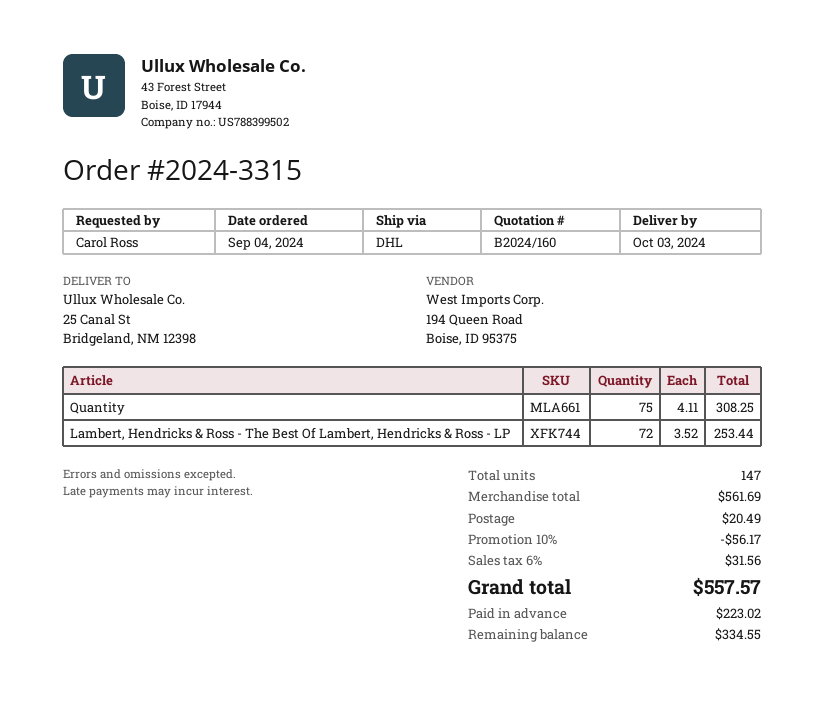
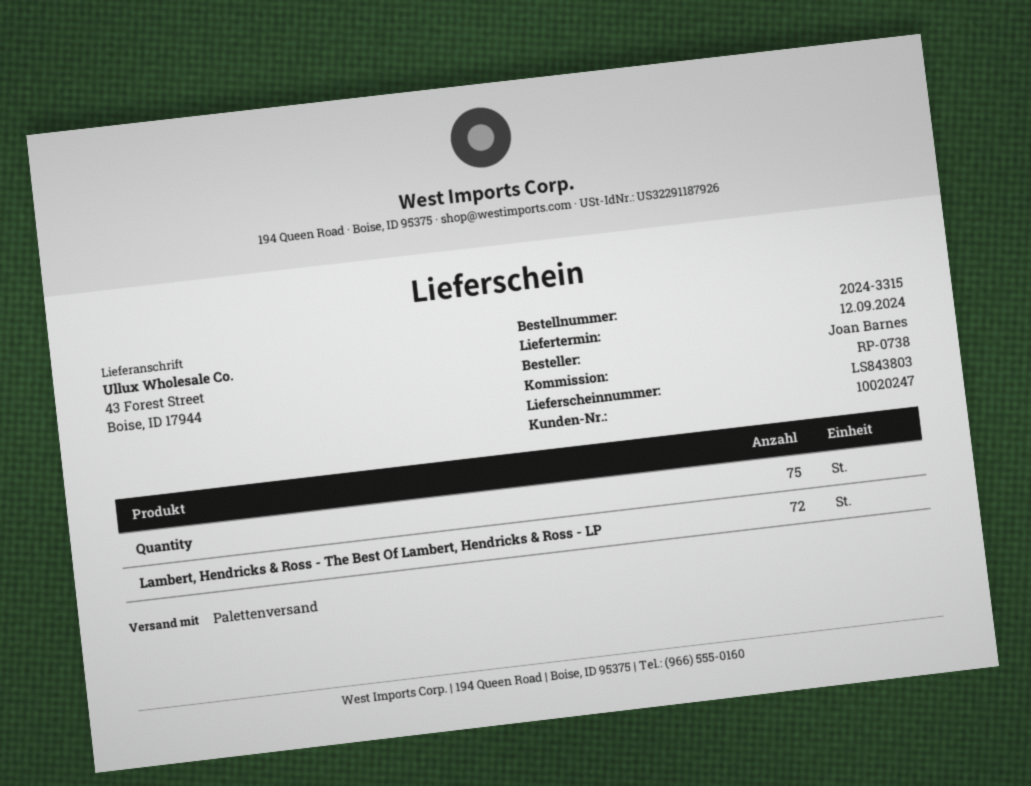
delivery date: 2024-10-03 -> 2024-09-12
ordered by: Carol Ross -> Joan Barnes
shipping method: DHL -> pallet freight
ship to: 25 Canal St, Bridgeland, NM 12398 -> 43 Forest Street, Boise, ID 17944

